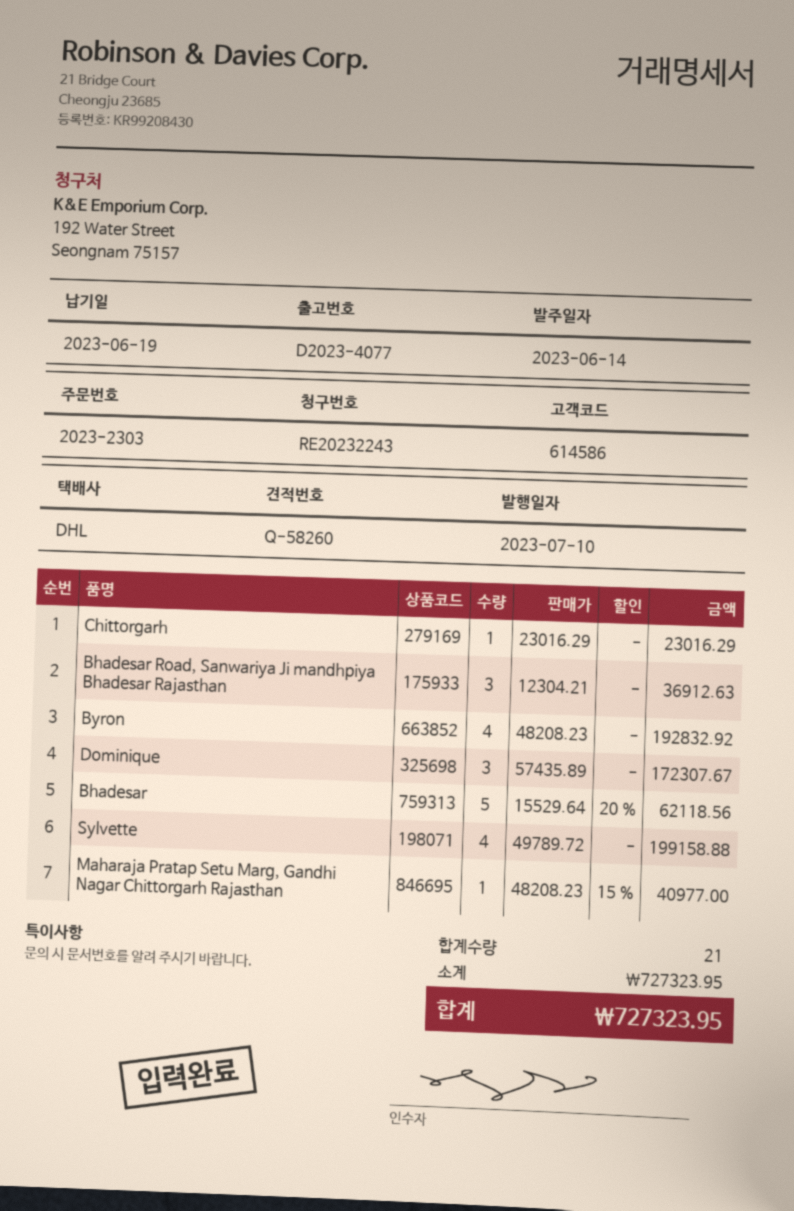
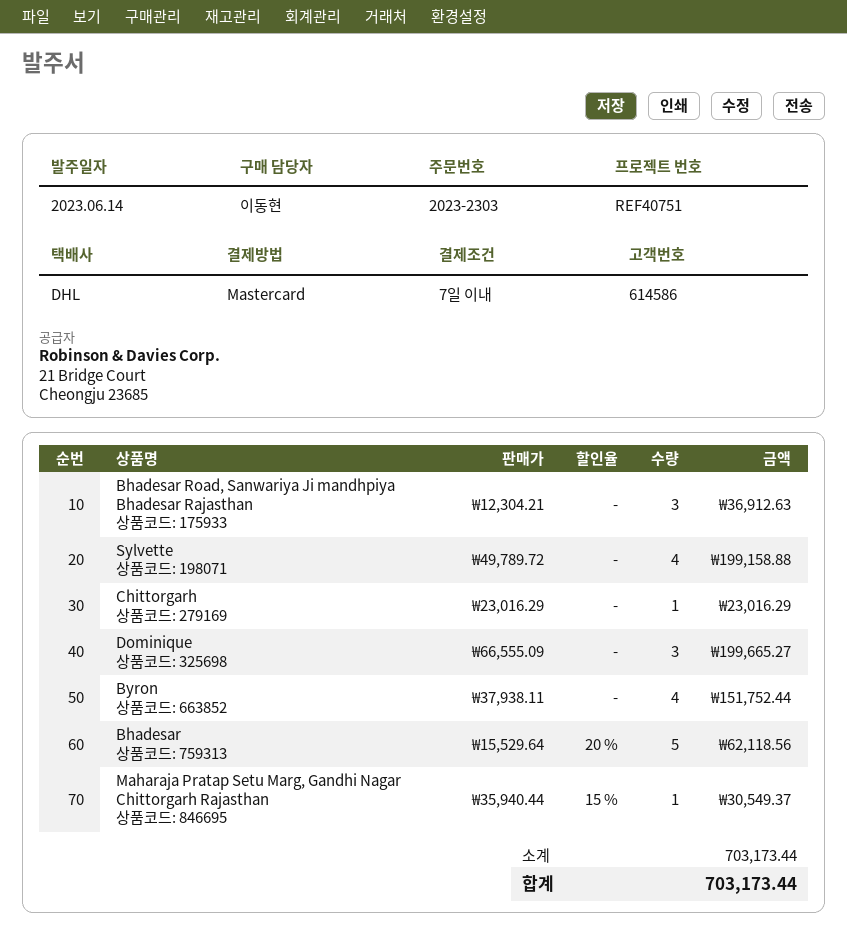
Byron: 4 x 48208.23 = 192832.92 -> 4 x 37938.11 = 151752.44
Dominique: 3 x 57435.89 = 172307.67 -> 3 x 66555.09 = 199665.27
Maharaja Pratap Setu Marg, Gandhi Nagar Chittorgarh Rajasthan: 1 x 48208.23 - 15% = 40977.00 -> 1 x 35940.44 - 15% = 30549.37
subtotal: 727323.95 -> 703173.44
total: 727323.95 -> 703173.44

